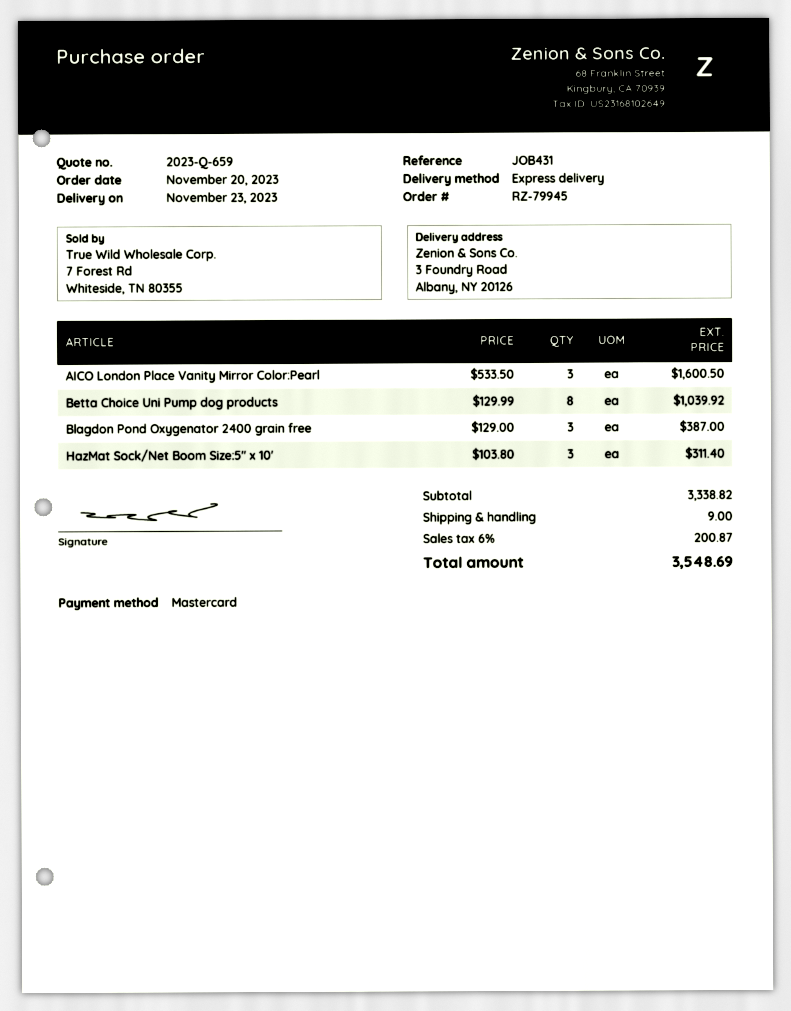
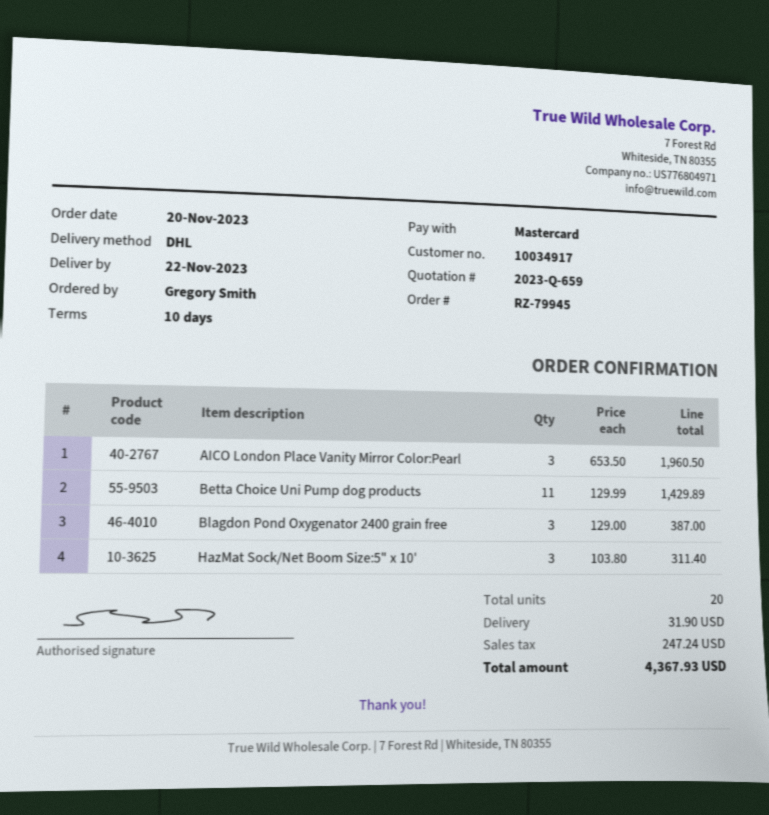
delivery date: 2023-11-23 -> 2023-11-22
shipping method: express -> DHL
AICO London Place Vanity Mirror Color:Pearl: 3 x 533.50 = 1600.50 -> 3 x 653.50 = 1960.50
Betta Choice Uni Pump dog products: 8 x 129.99 = 1039.92 -> 11 x 129.99 = 1429.89
shipping: 9.00 -> 31.90
tax: 200.87 -> 247.24
total: 3548.69 -> 4367.93

